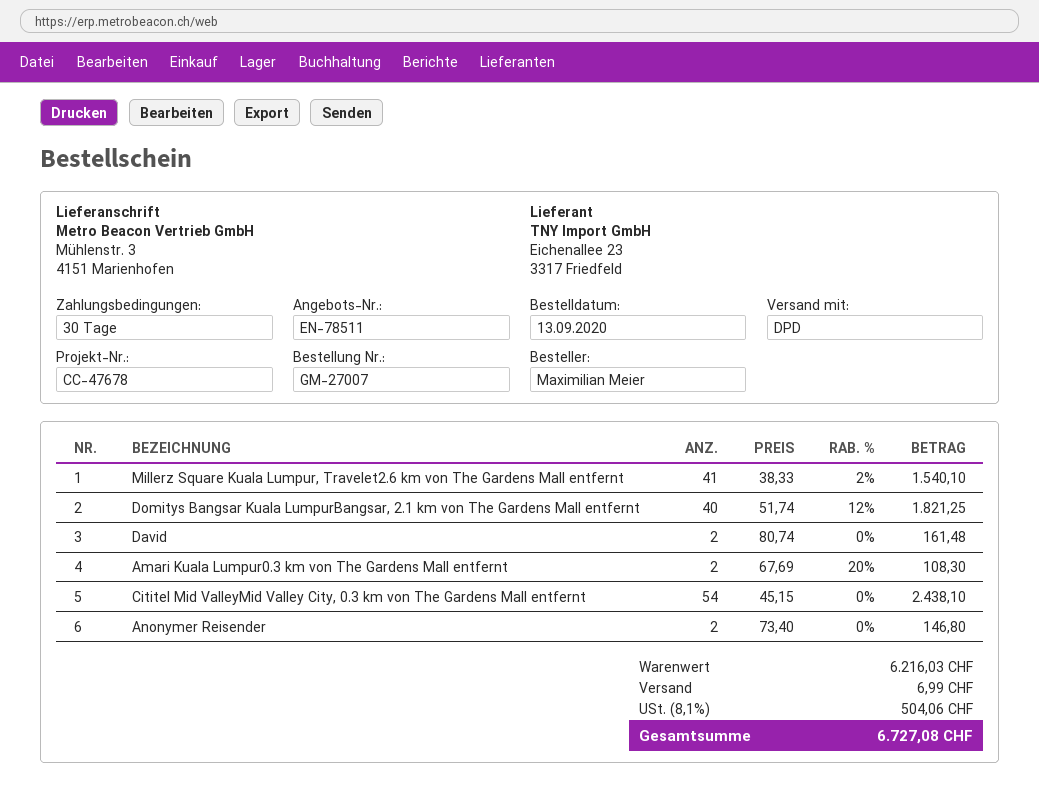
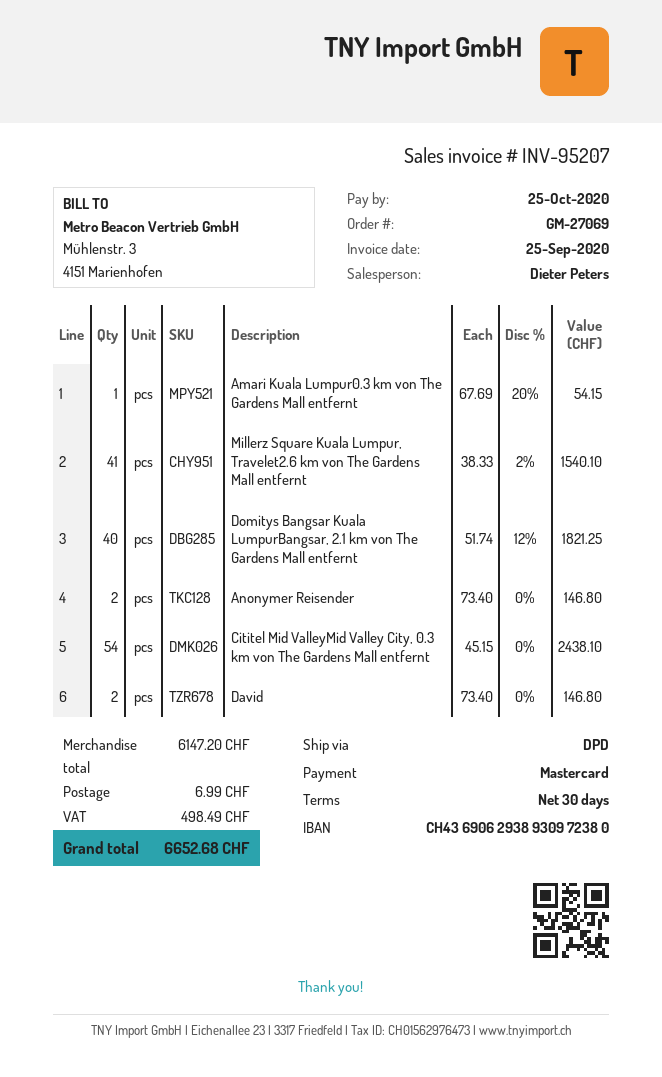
order number: GM-27007 -> GM-27069
David: 2 x 80.74 = 161.48 -> 2 x 73.40 = 146.80
Amari Kuala Lumpur0.3 km von The Gardens Mall entfernt: 2 x 67.69 - 20% = 108.30 -> 1 x 67.69 - 20% = 54.15
subtotal: 6216.03 -> 6147.20
tax: 504.06 -> 498.49
total: 6727.08 -> 6652.68

